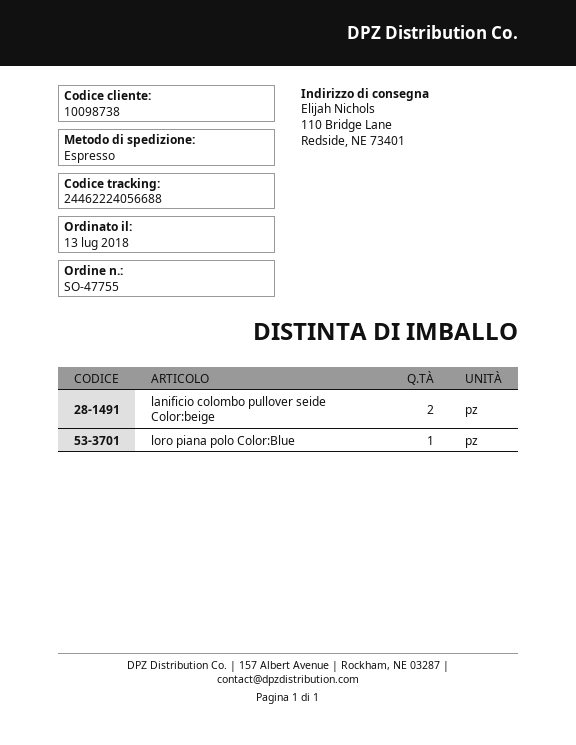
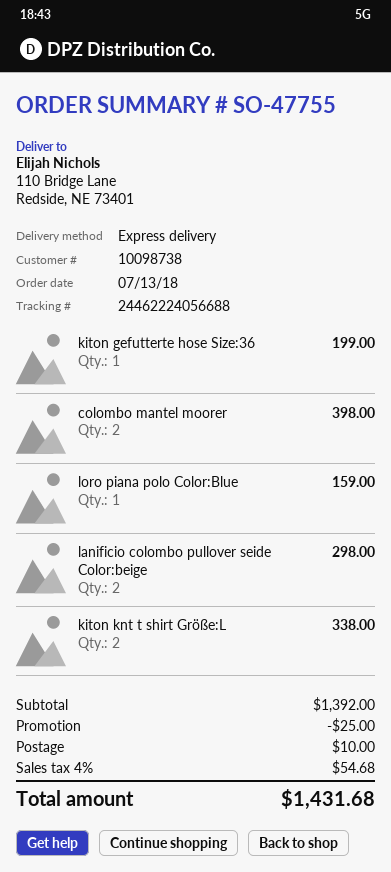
kiton gefutterte hose Size:36: none -> 1
colombo mantel moorer: none -> 2
kiton knt t shirt Größe:L: none -> 2

